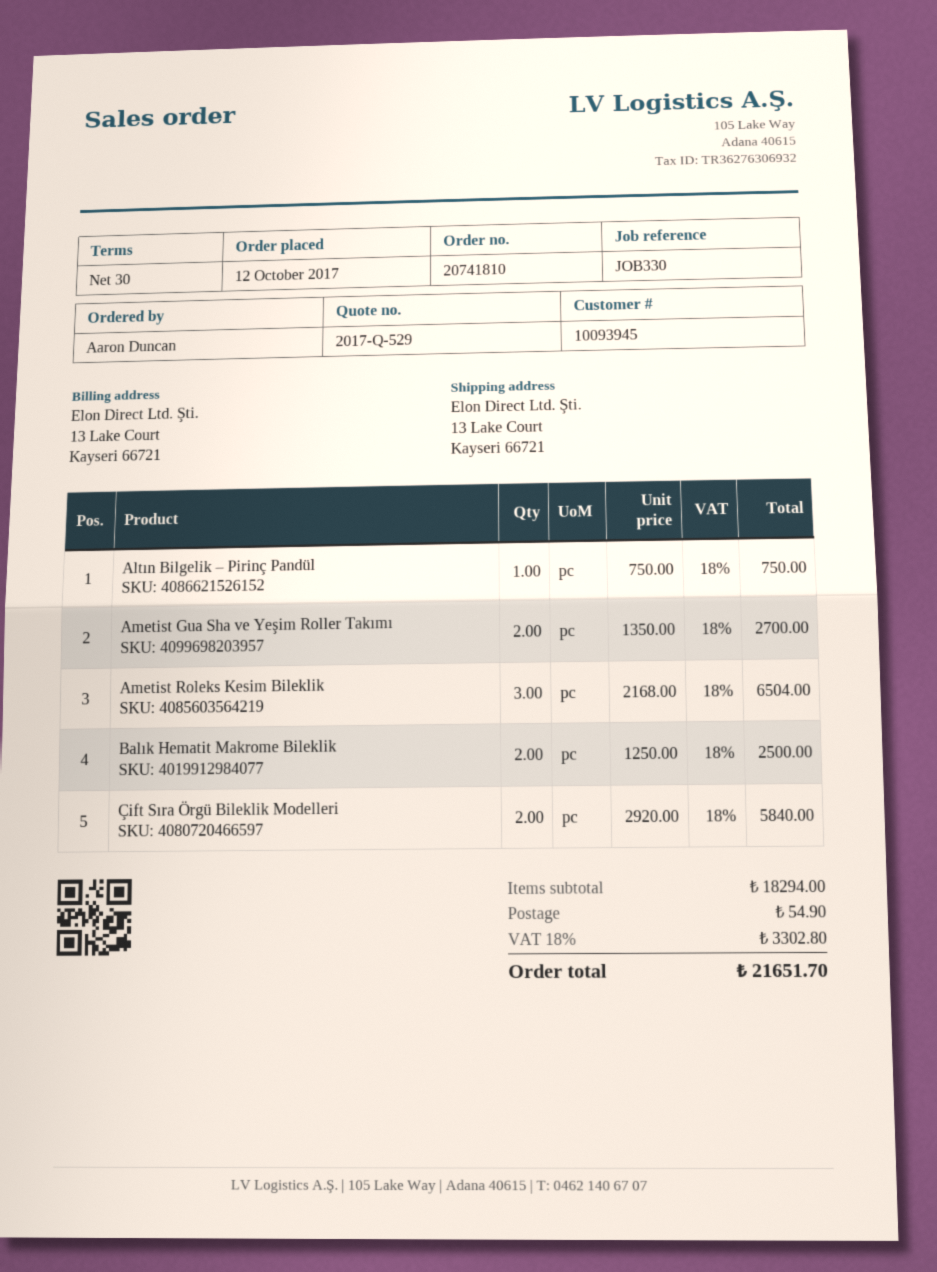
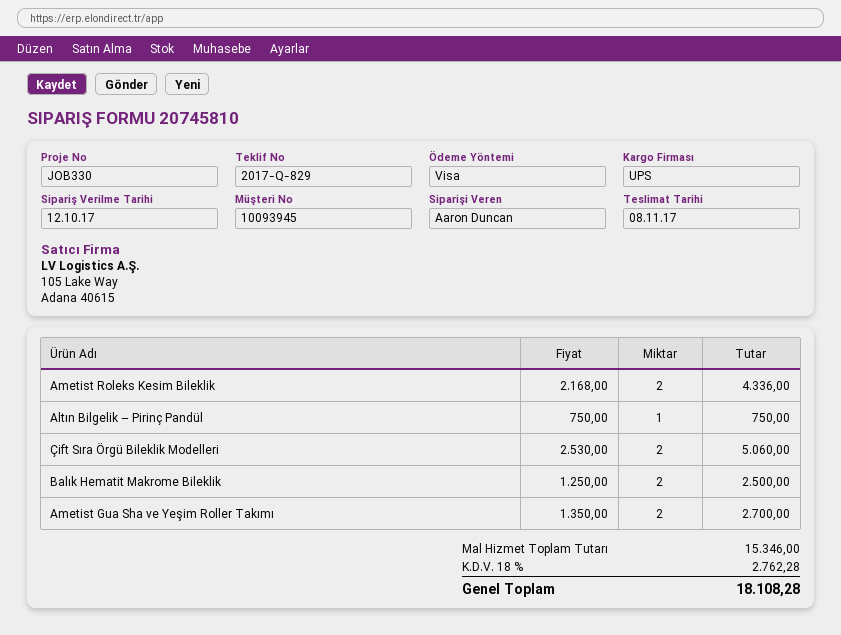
quote number: 2017-Q-529 -> 2017-Q-829
order number: 20741810 -> 20745810
Ametist Roleks Kesim Bileklik: 3 x 2168.00 = 6504.00 -> 2 x 2168.00 = 4336.00
Çift Sıra Örgü Bileklik Modelleri: 2 x 2920.00 = 5840.00 -> 2 x 2530.00 = 5060.00
subtotal: 18294.00 -> 15346.00
shipping: 54.90 -> none
tax: 18% = 3302.80 -> 18% = 2762.28
total: 21651.70 -> 18108.28

